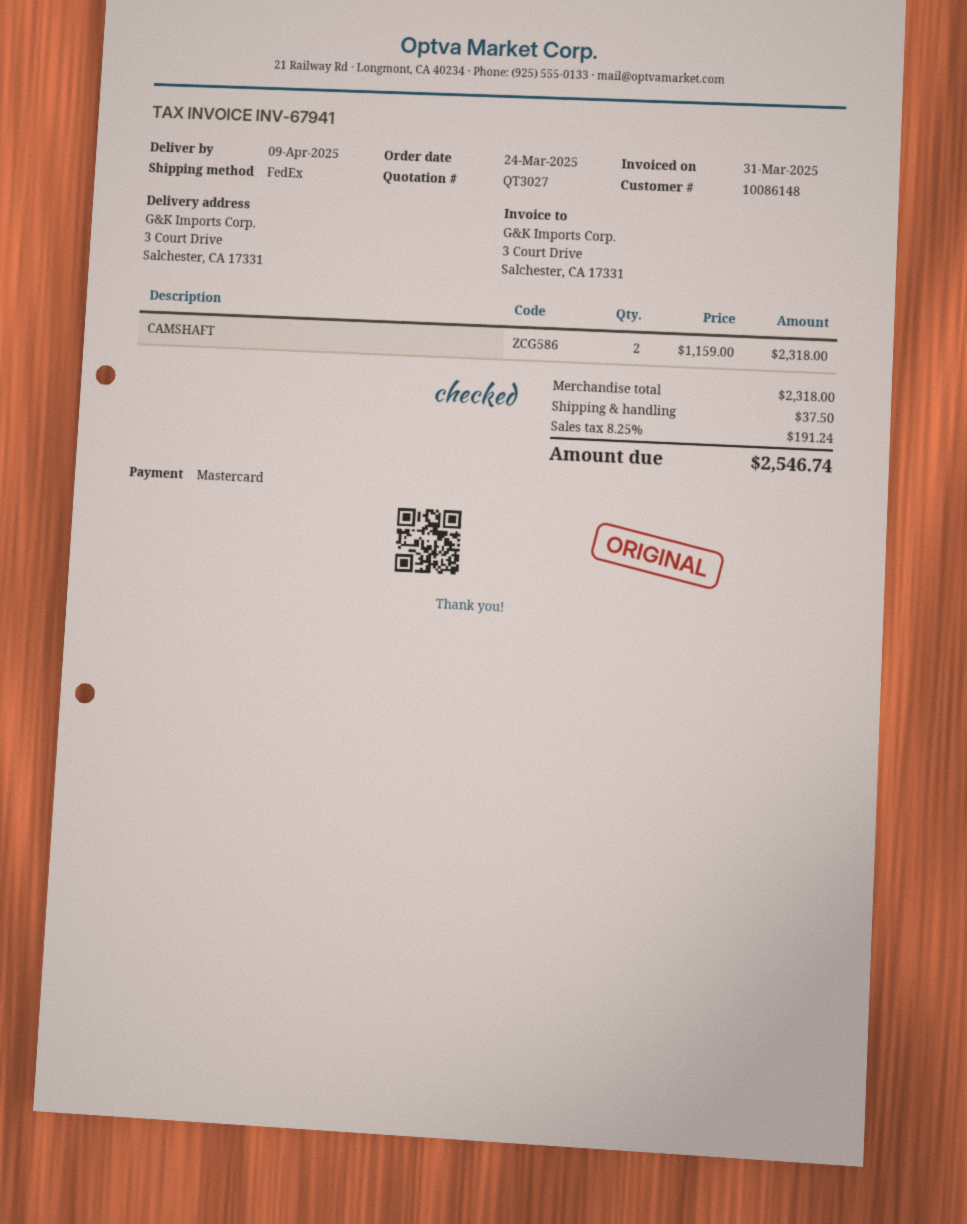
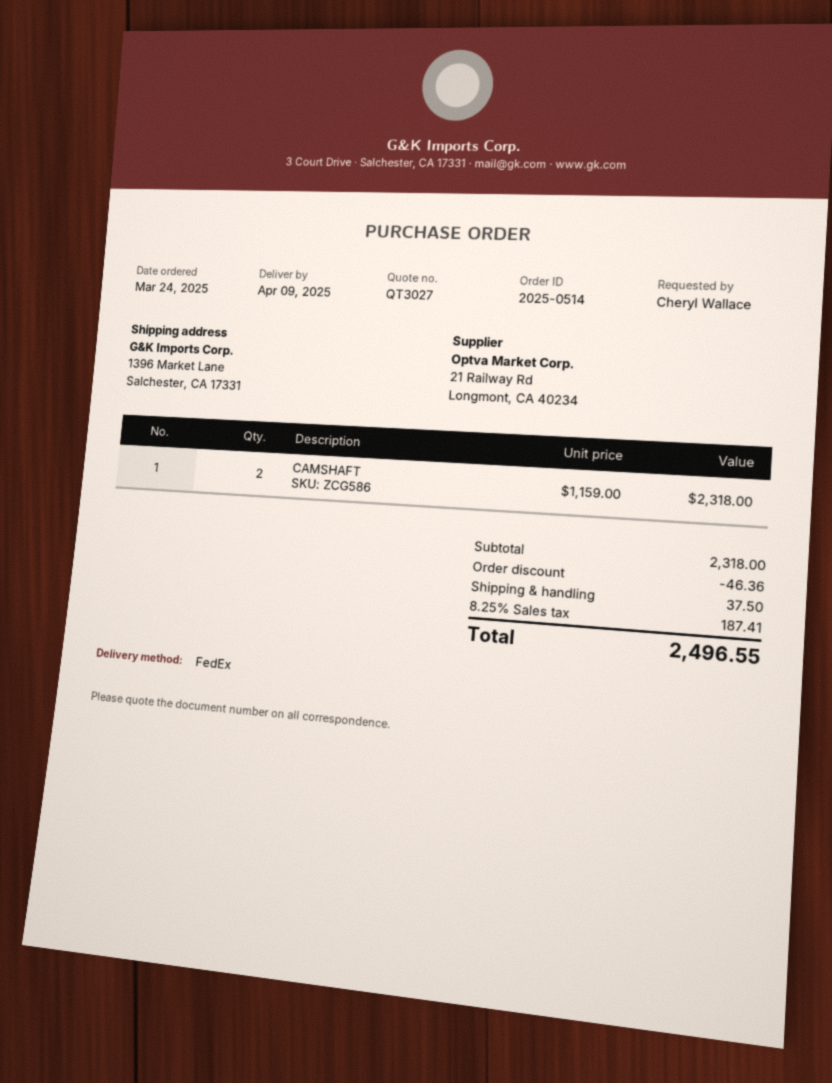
ship to: 3 Court Drive, Salchester, CA 17331 -> 1396 Market Lane, Salchester, CA 17331
discount: none -> 46.36
tax: 8.25% = 191.24 -> 8.25% = 187.41
total: 2546.74 -> 2496.55

